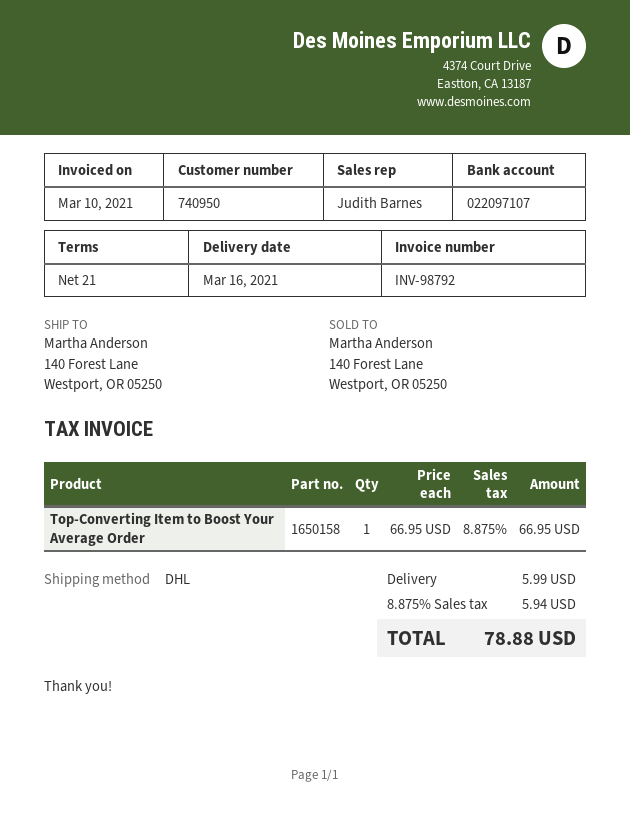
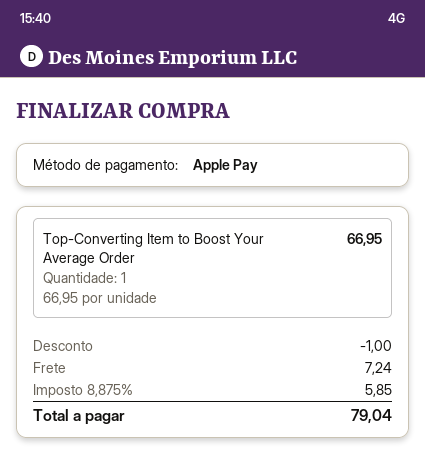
discount: none -> 1.00
shipping: 5.99 -> 7.24
tax: 8.875% = 5.94 -> 8.875% = 5.85
total: 78.88 -> 79.04

